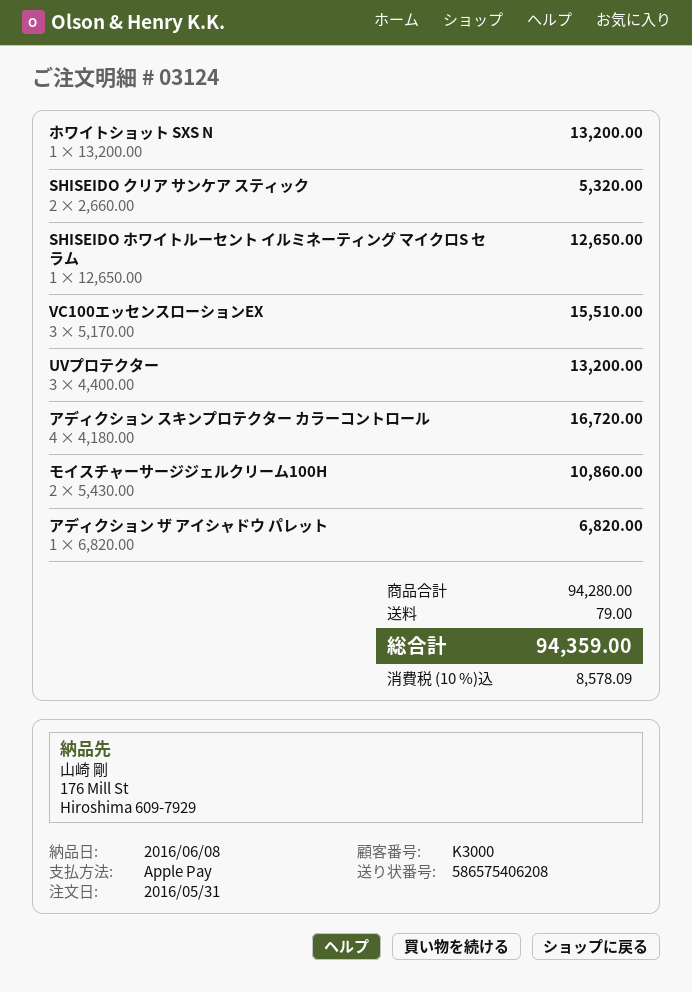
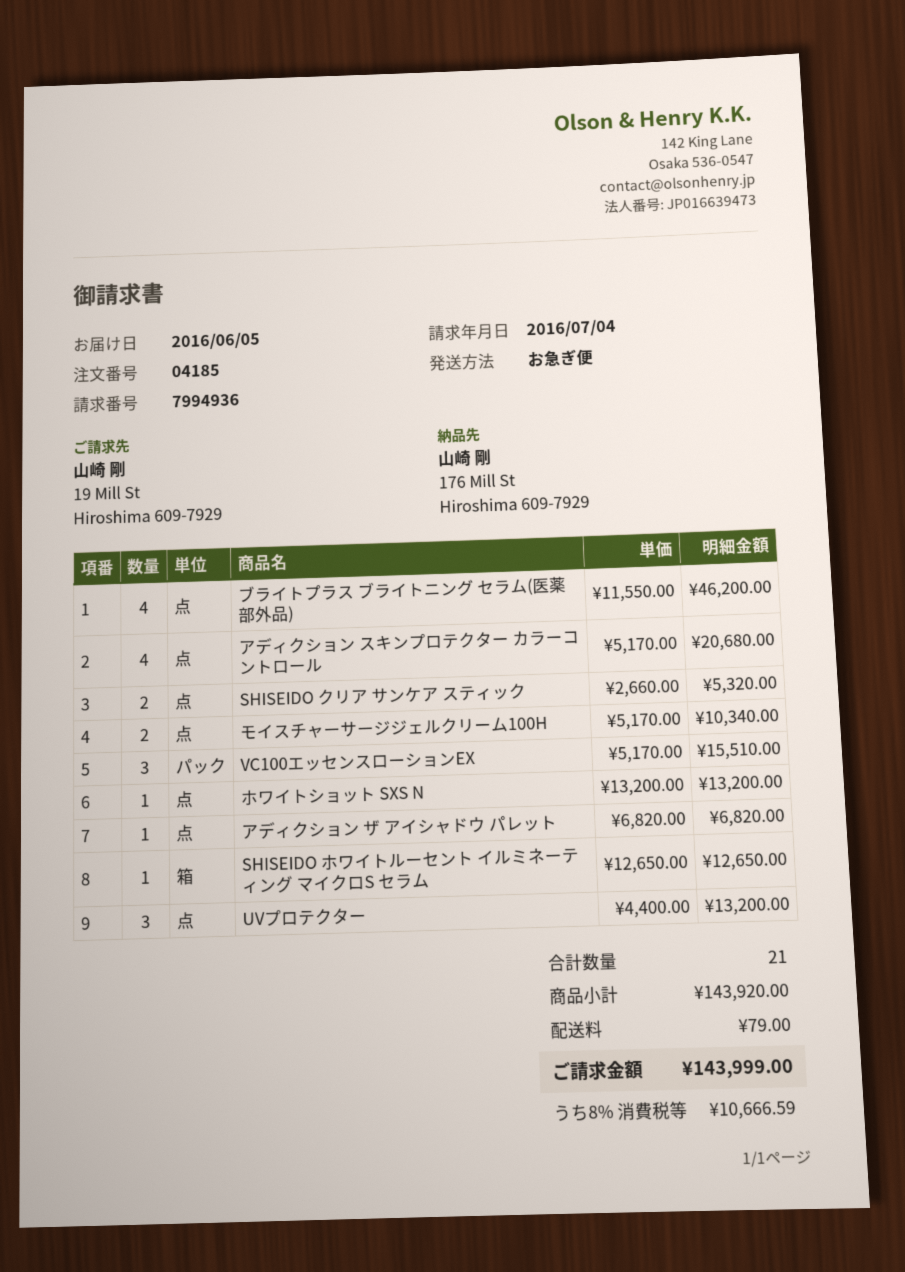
order number: 03124 -> 04185
delivery date: 2016-06-08 -> 2016-06-05
アディクション スキンプロテクター カラーコントロール: 4 x 4180.00 = 16720.00 -> 4 x 5170.00 = 20680.00
モイスチャーサージジェルクリーム100H: 2 x 5430.00 = 10860.00 -> 2 x 5170.00 = 10340.00
ブライトプラス ブライトニング セラム(医薬部外品): none -> 4 x 11550.00 = 46200.00
subtotal: 94280.00 -> 143920.00
tax: 10% = 8578.09 -> 8% = 10666.59
total: 94359.00 -> 143999.00

